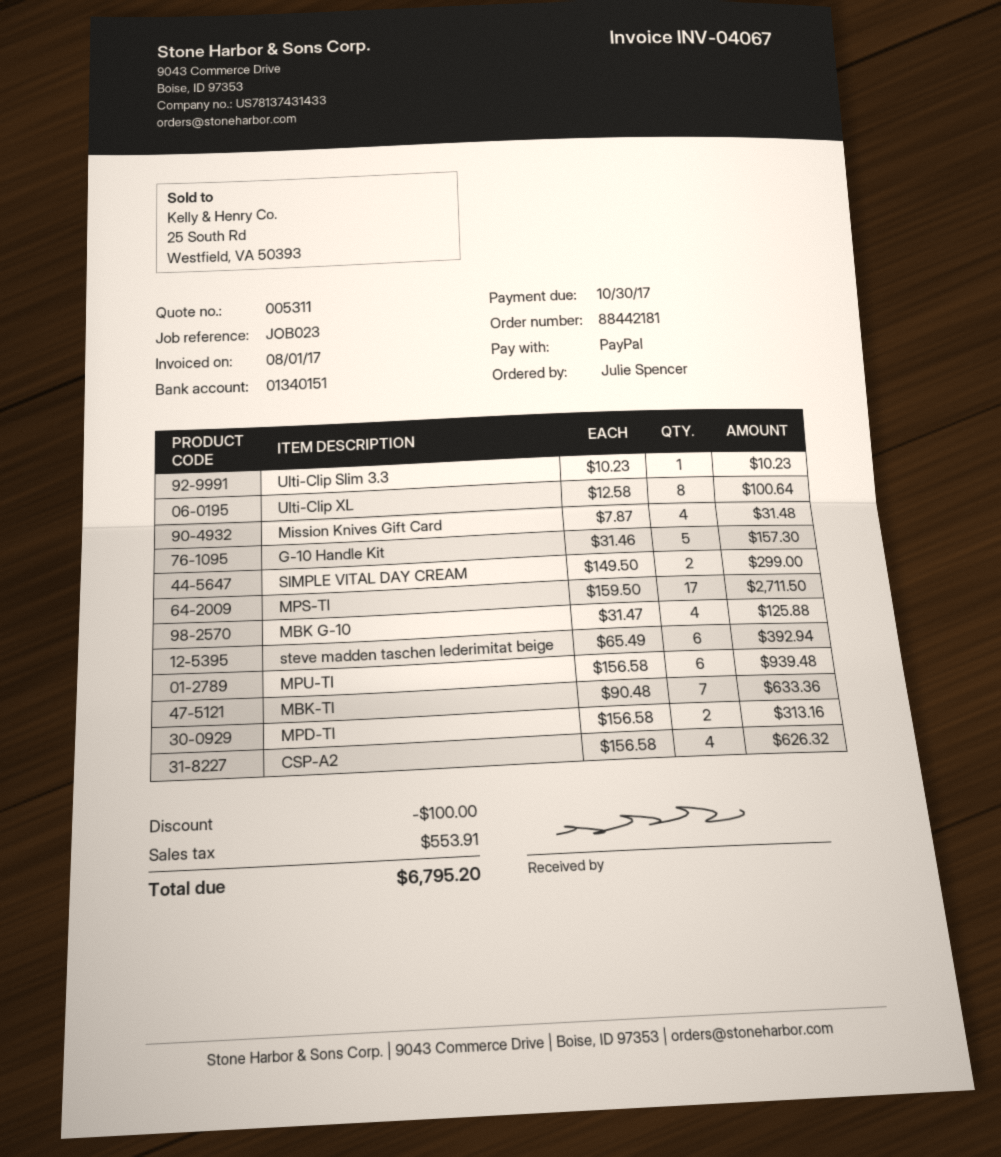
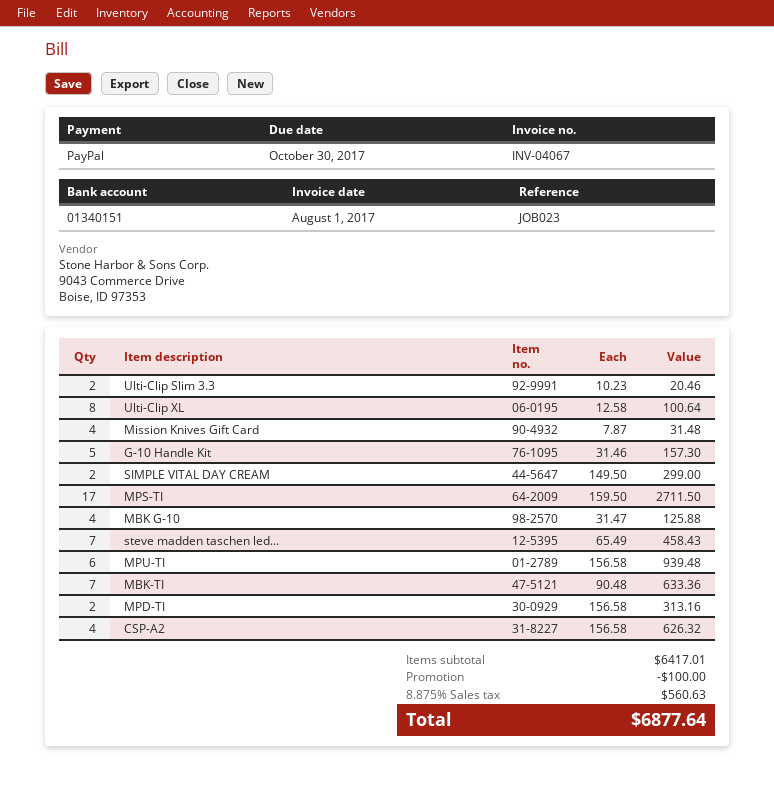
Ulti-Clip Slim 3.3: 1 x 10.23 = 10.23 -> 2 x 10.23 = 20.46
steve madden taschen lederimitat beige: 6 x 65.49 = 392.94 -> 7 x 65.49 = 458.43
tax: 553.91 -> 560.63
total: 6795.20 -> 6877.64

